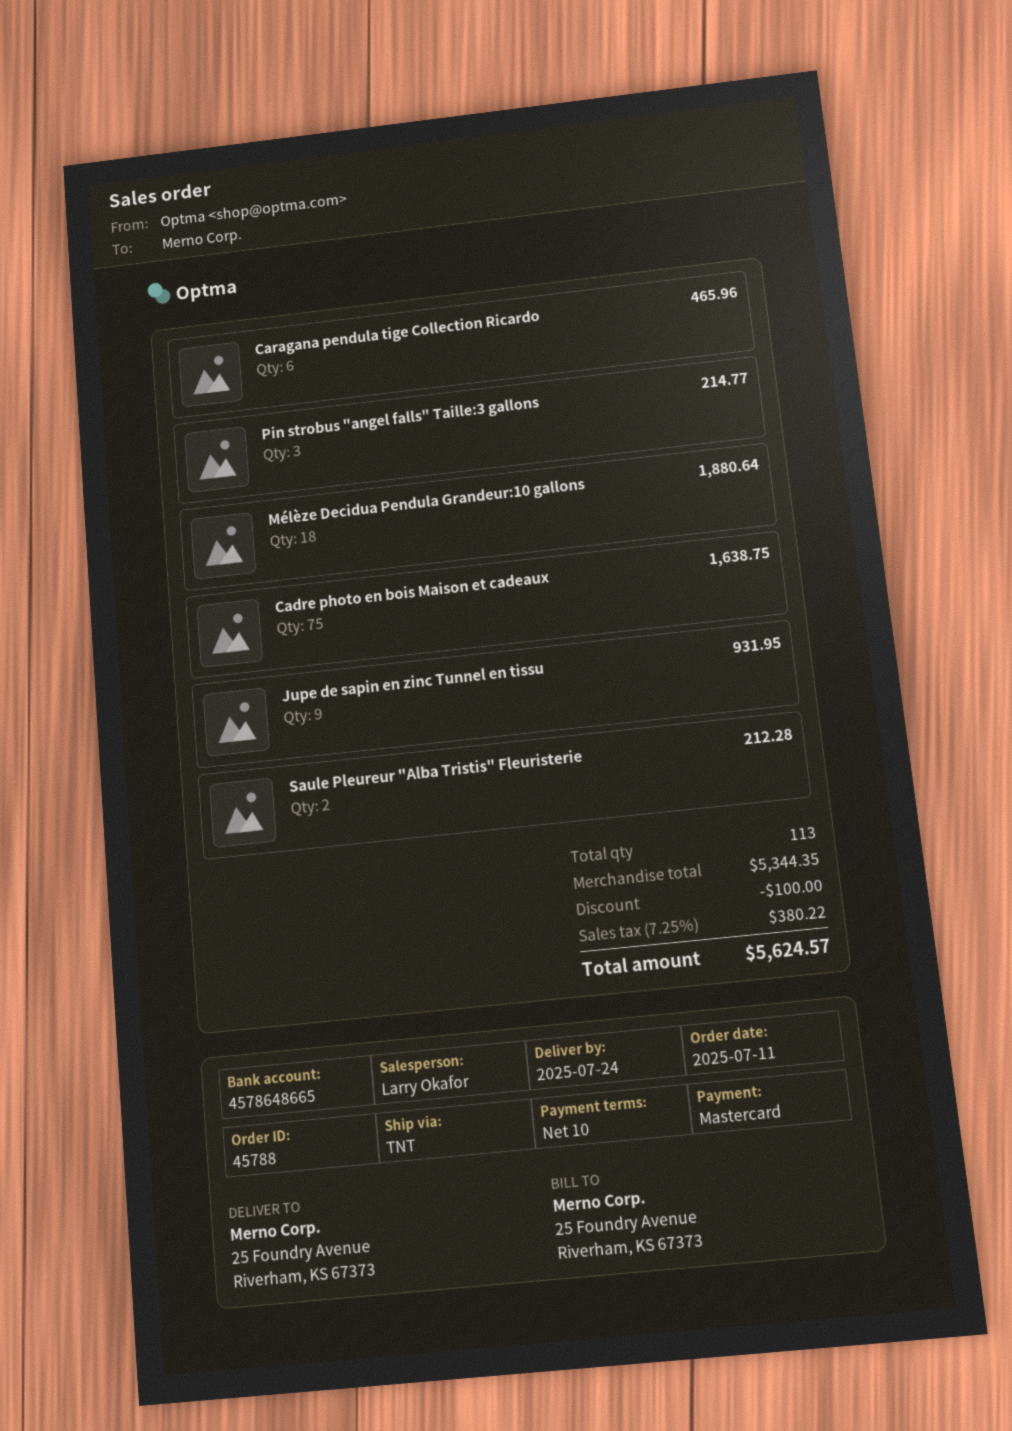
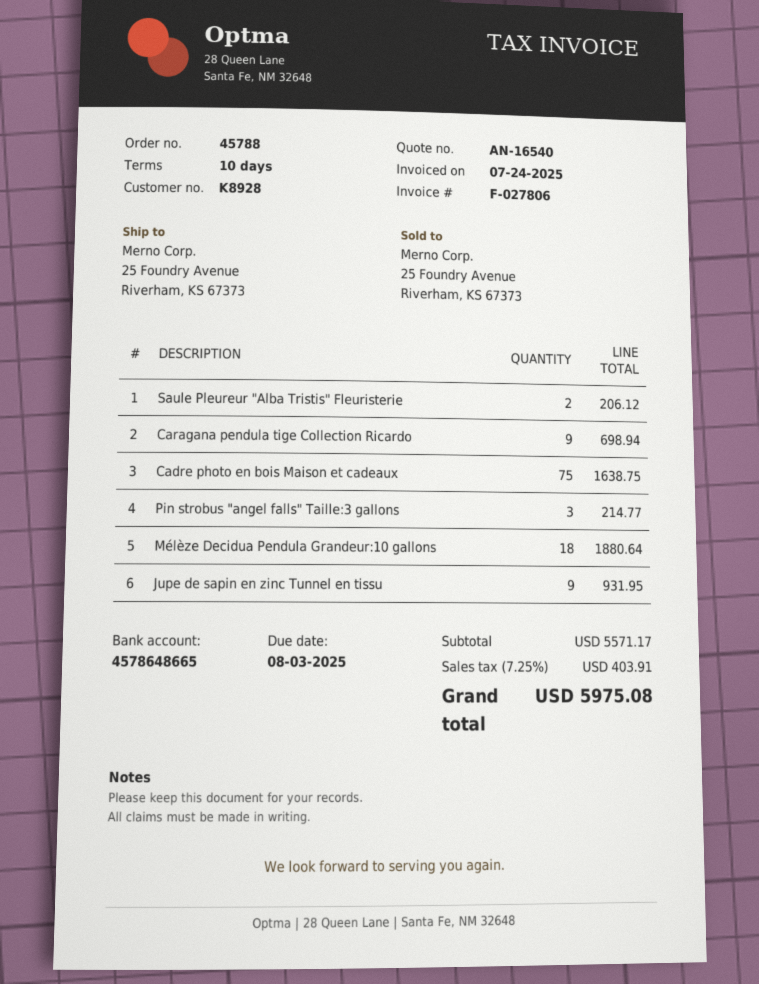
Caragana pendula tige Collection Ricardo: 6 for 465.96 -> 9 for 698.94
Saule Pleureur "Alba Tristis" Fleuristerie: 2 for 212.28 -> 2 for 206.12
subtotal: 5344.35 -> 5571.17
discount: 100.00 -> none
tax: 7.25% = 380.22 -> 7.25% = 403.91
total: 5624.57 -> 5975.08

